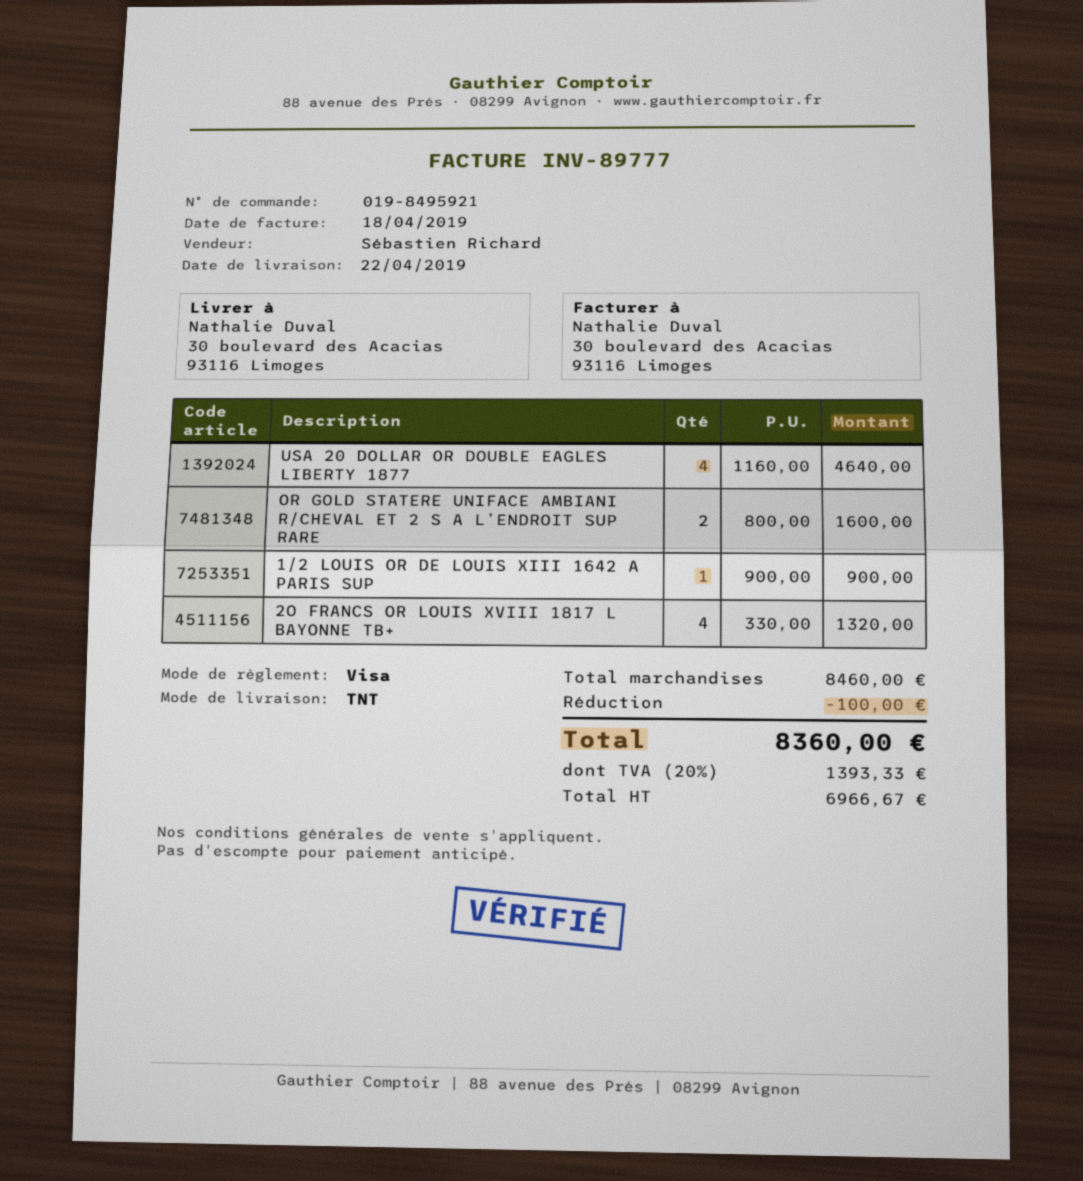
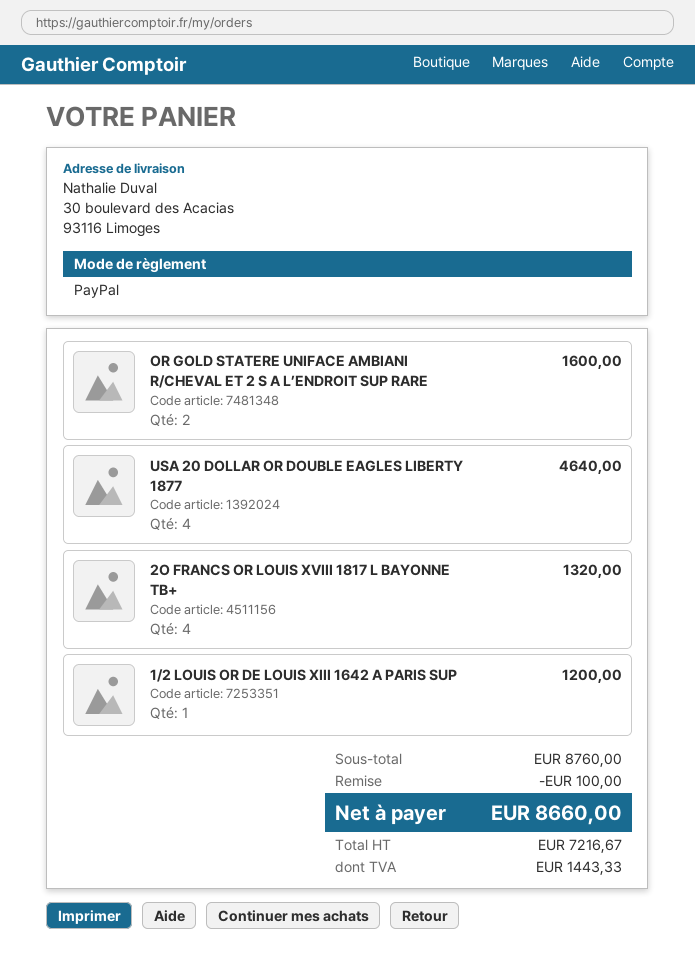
payment method: Visa -> PayPal
1/2 LOUIS OR DE LOUIS XIII 1642 A PARIS SUP: 1 for 900.00 -> 1 for 1200.00
subtotal: 8460.00 -> 8760.00
net: 6966.67 -> 7216.67
tax: 1393.33 -> 1443.33
total: 8360.00 -> 8660.00

